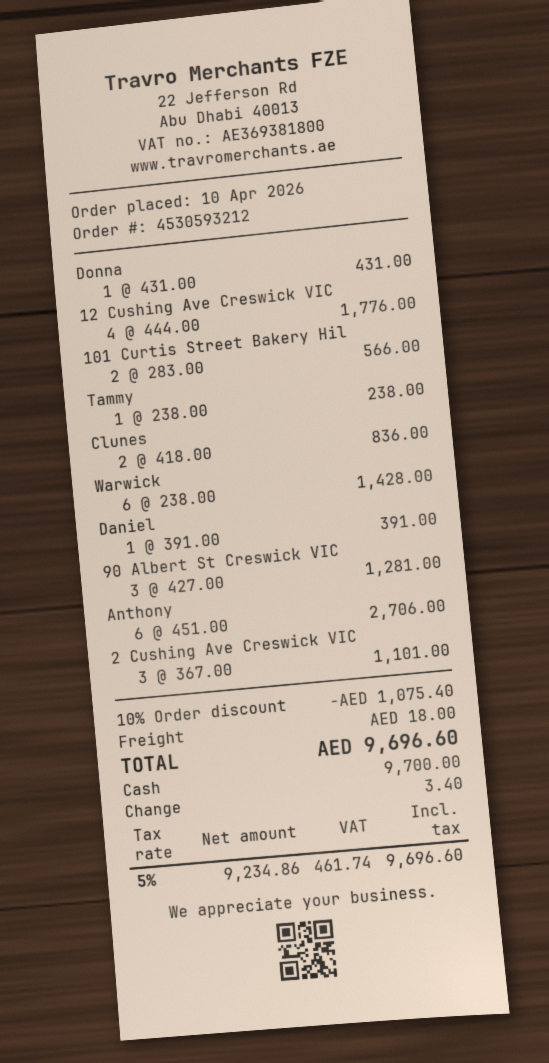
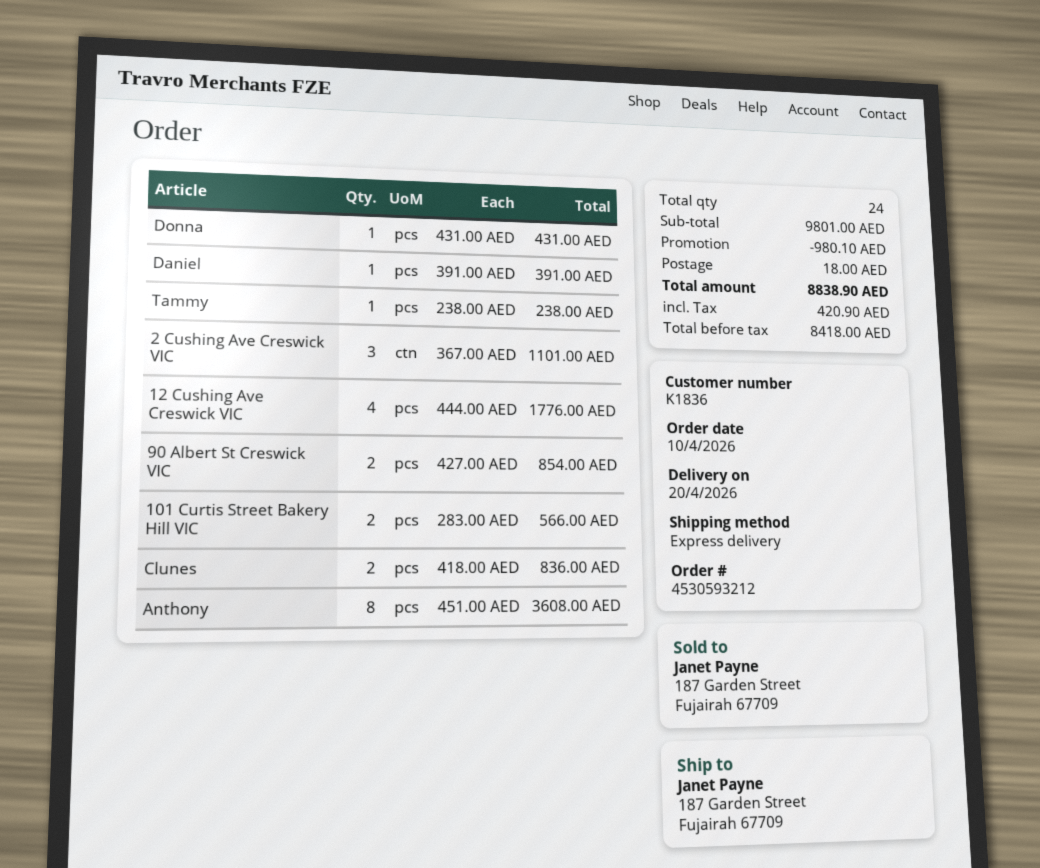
Warwick: 6 x 238.00 = 1428.00 -> none
90 Albert St Creswick VIC: 3 x 427.00 = 1281.00 -> 2 x 427.00 = 854.00
Anthony: 6 x 451.00 = 2706.00 -> 8 x 451.00 = 3608.00
discount: 1075.40 -> 980.10
net: 9234.86 -> 8418.00
tax: 461.74 -> 420.90
total: 9696.60 -> 8838.90

